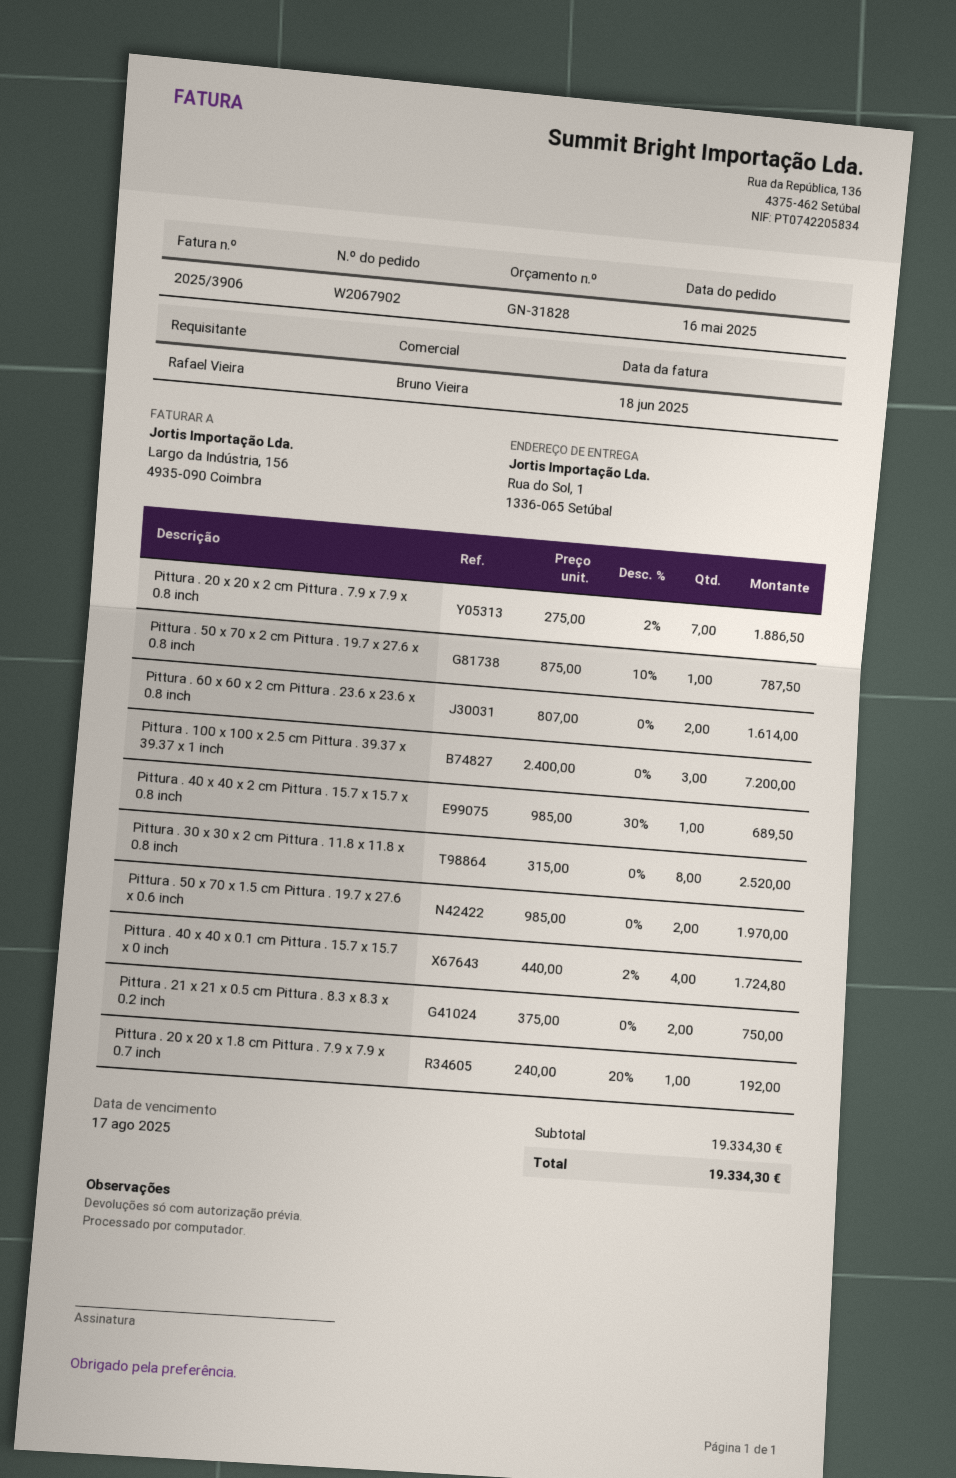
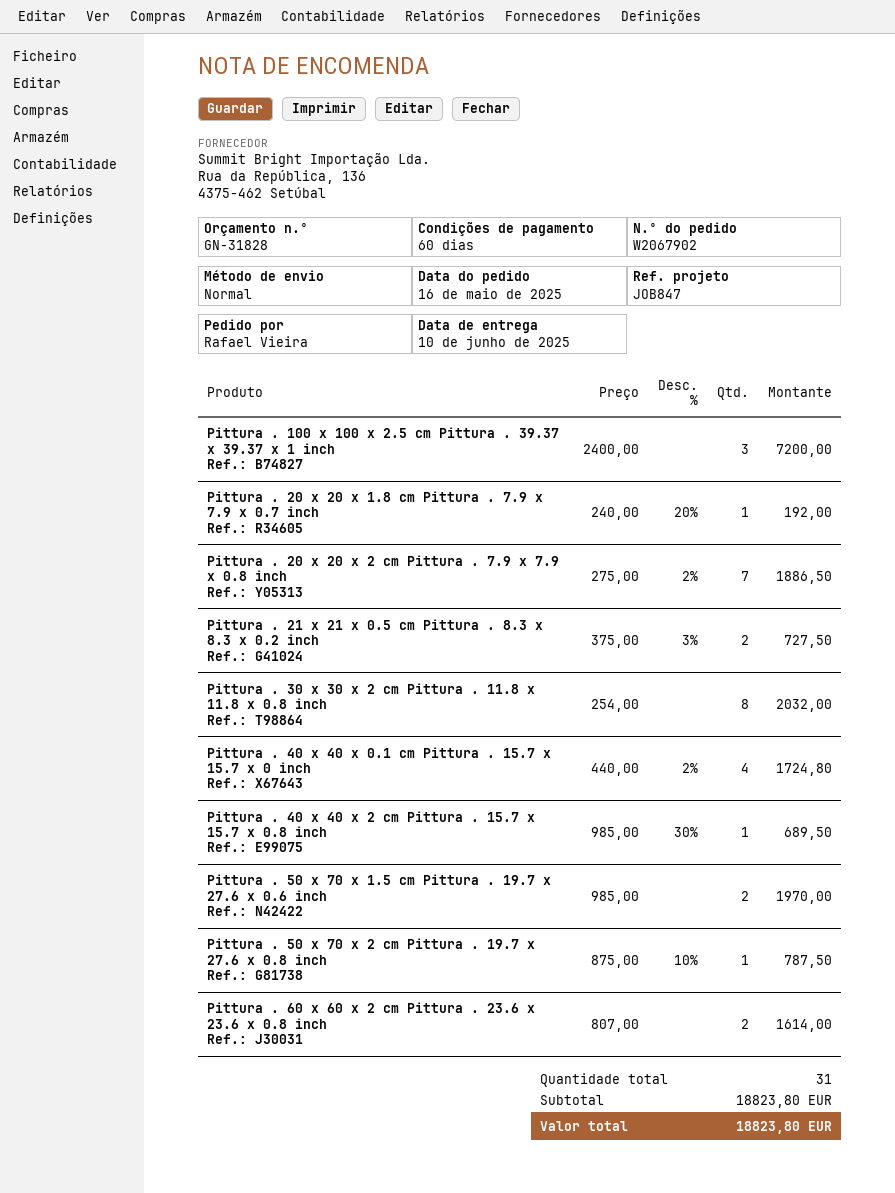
Pittura . 30 x 30 x 2 cm Pittura . 11.8 x 11.8 x 0.8 inch: 8 x 315.00 = 2520.00 -> 8 x 254.00 = 2032.00
Pittura . 21 x 21 x 0.5 cm Pittura . 8.3 x 8.3 x 0.2 inch: 2 x 375.00 = 750.00 -> 2 x 375.00 - 3% = 727.50
subtotal: 19334.30 -> 18823.80
total: 19334.30 -> 18823.80

